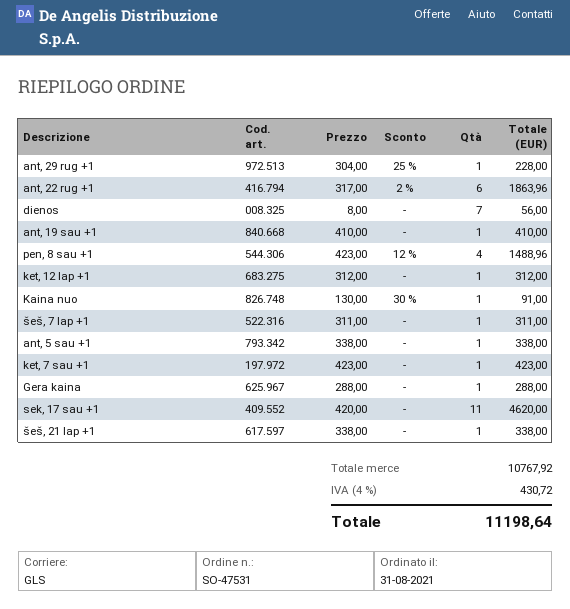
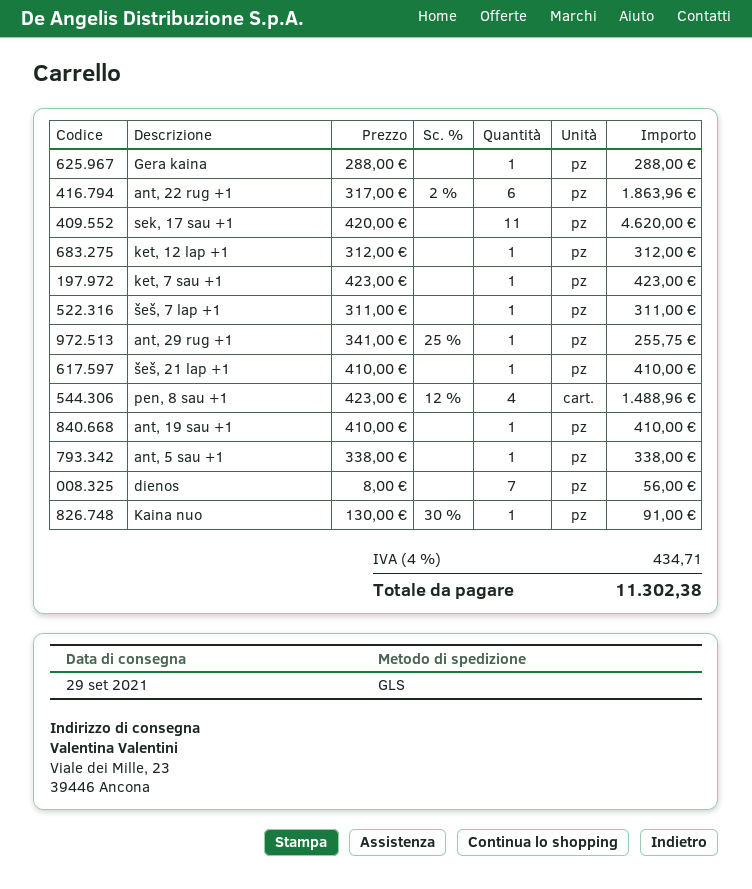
ant, 29 rug +1: 1 x 304.00 - 25% = 228.00 -> 1 x 341.00 - 25% = 255.75
šeš, 21 lap +1: 1 x 338.00 = 338.00 -> 1 x 410.00 = 410.00
tax: 4% = 430.72 -> 4% = 434.71
total: 11198.64 -> 11302.38

